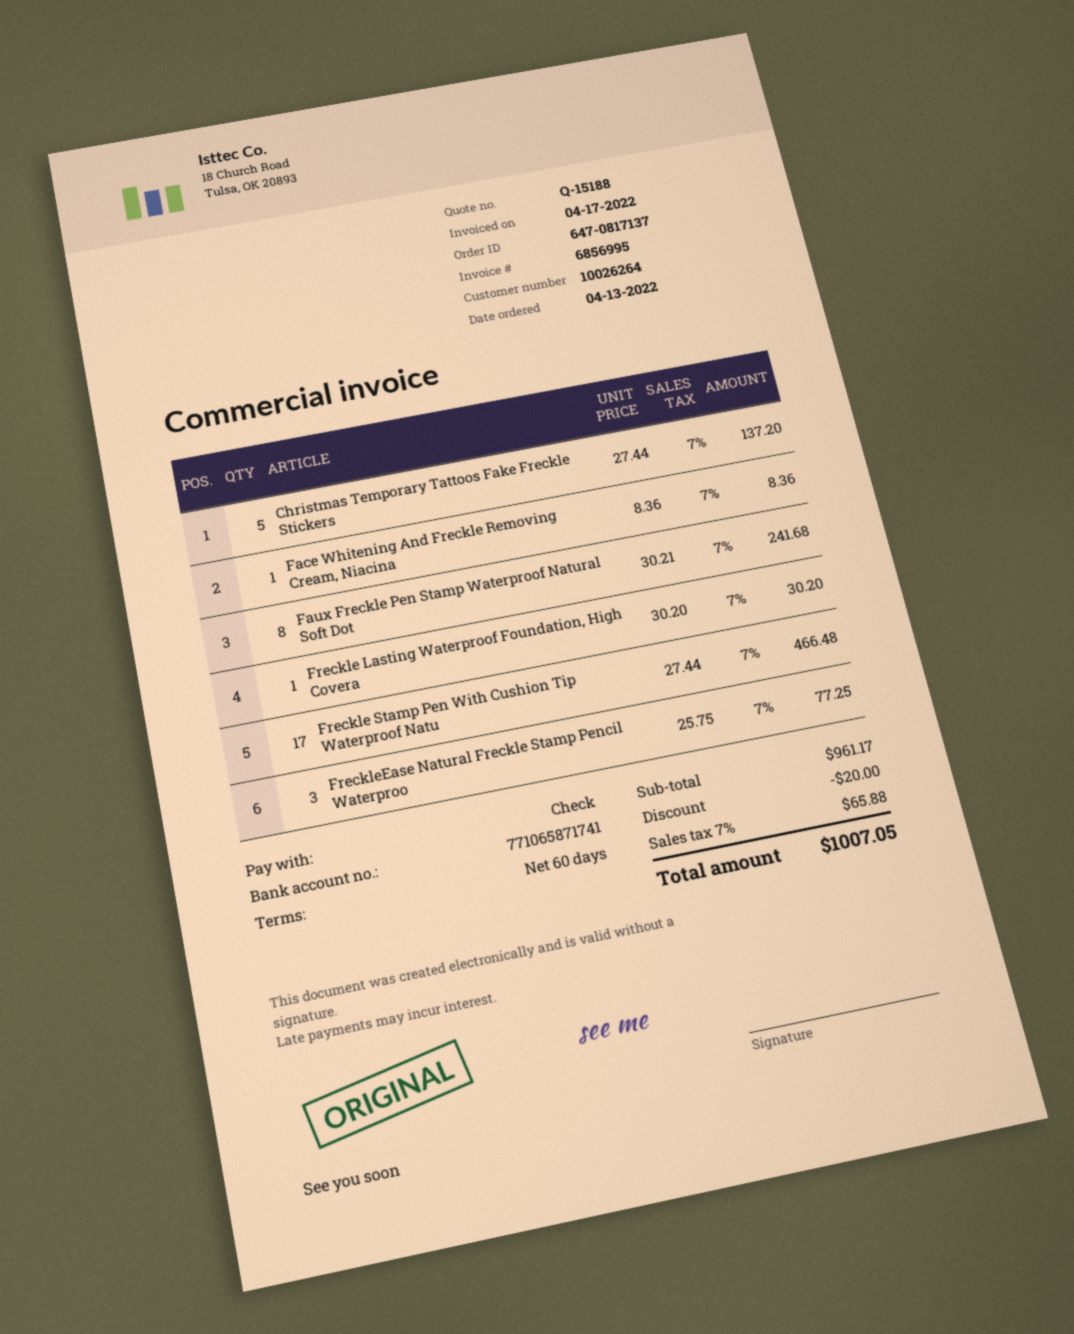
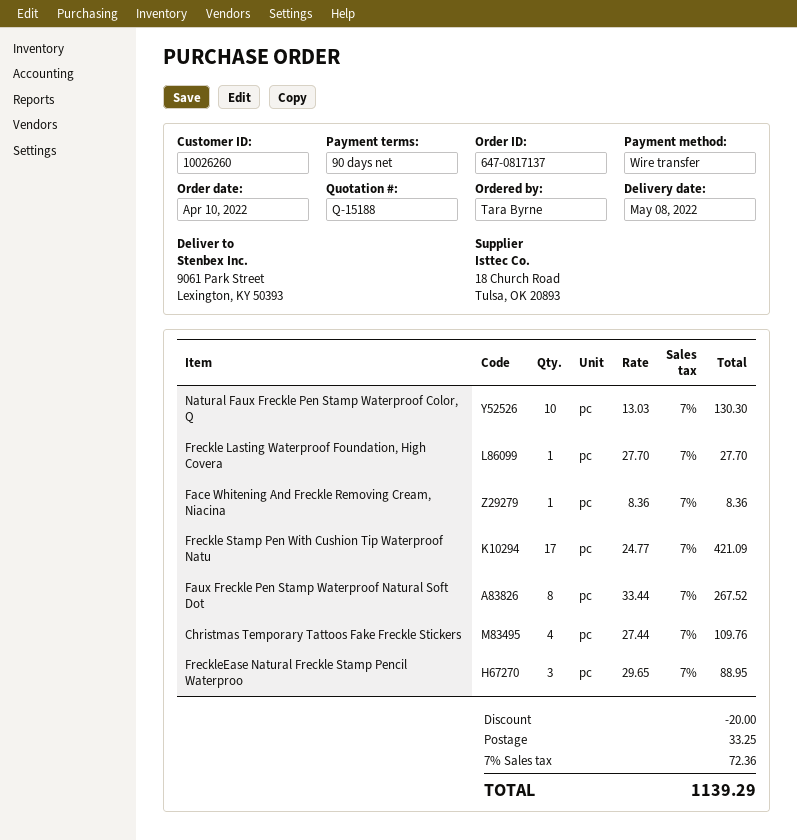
order date: 2022-04-13 -> 2022-04-10
payment terms: 60 days -> 90 days
customer number: 10026264 -> 10026260
payment method: cheque -> bank transfer
Christmas Temporary Tattoos Fake Freckle Stickers: 5 x 27.44 = 137.20 -> 4 x 27.44 = 109.76
Faux Freckle Pen Stamp Waterproof Natural Soft Dot: 8 x 30.21 = 241.68 -> 8 x 33.44 = 267.52
Freckle Lasting Waterproof Foundation, High Covera: 1 x 30.20 = 30.20 -> 1 x 27.70 = 27.70
Freckle Stamp Pen With Cushion Tip Waterproof Natu: 17 x 27.44 = 466.48 -> 17 x 24.77 = 421.09
FreckleEase Natural Freckle Stamp Pencil Waterproo: 3 x 25.75 = 77.25 -> 3 x 29.65 = 88.95
Natural Faux Freckle Pen Stamp Waterproof Color, Q: none -> 10 x 13.03 = 130.30
shipping: none -> 33.25
tax: 7% = 65.88 -> 7% = 72.36
total: 1007.05 -> 1139.29

